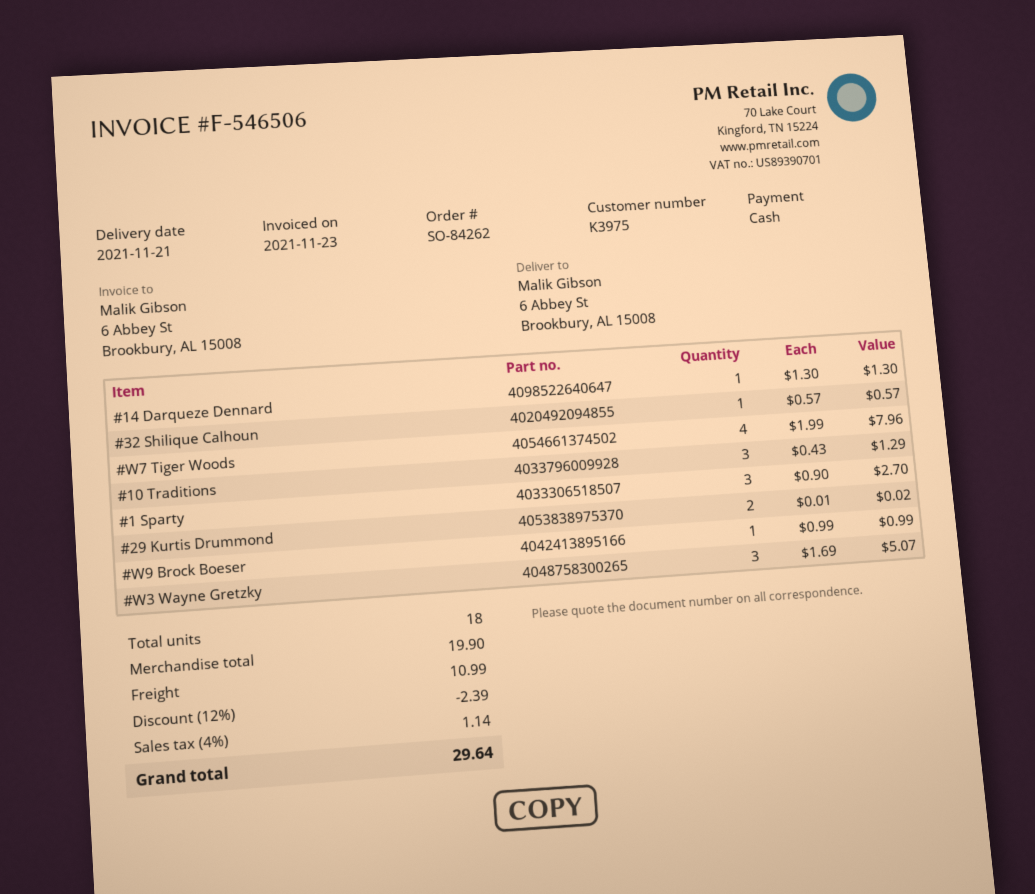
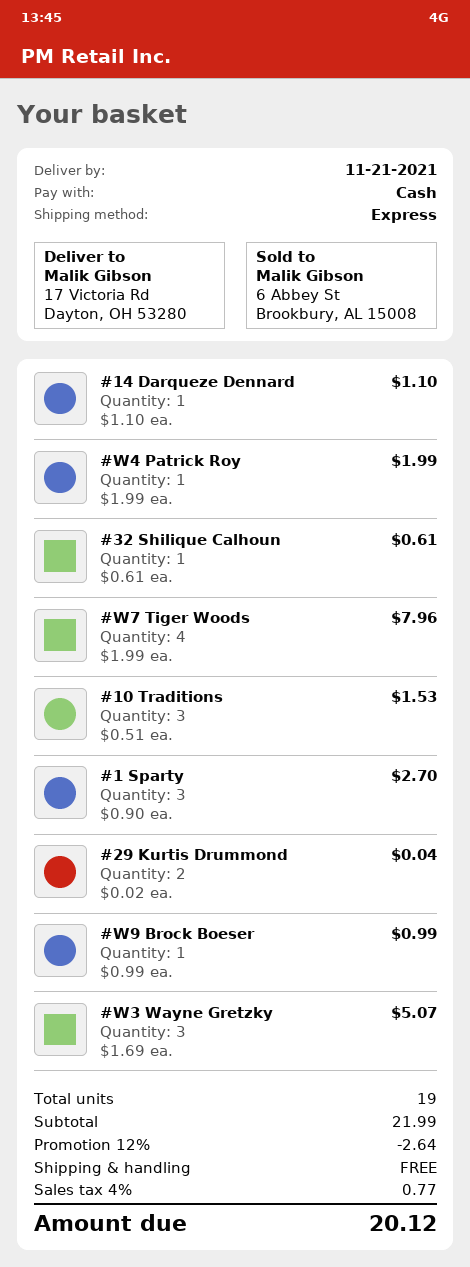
ship to: 6 Abbey St, Brookbury, AL 15008 -> 17 Victoria Rd, Dayton, OH 53280
#14 Darqueze Dennard: 1 x 1.30 = 1.30 -> 1 x 1.10 = 1.10
#32 Shilique Calhoun: 1 x 0.57 = 0.57 -> 1 x 0.61 = 0.61
#10 Traditions: 3 x 0.43 = 1.29 -> 3 x 0.51 = 1.53
#29 Kurtis Drummond: 2 x 0.01 = 0.02 -> 2 x 0.02 = 0.04
#W4 Patrick Roy: none -> 1 x 1.99 = 1.99
total quantity: 18 -> 19
subtotal: 19.90 -> 21.99
discount: 12% = 2.39 -> 12% = 2.64
shipping: 10.99 -> 0.00
tax: 4% = 1.14 -> 4% = 0.77
total: 29.64 -> 20.12

